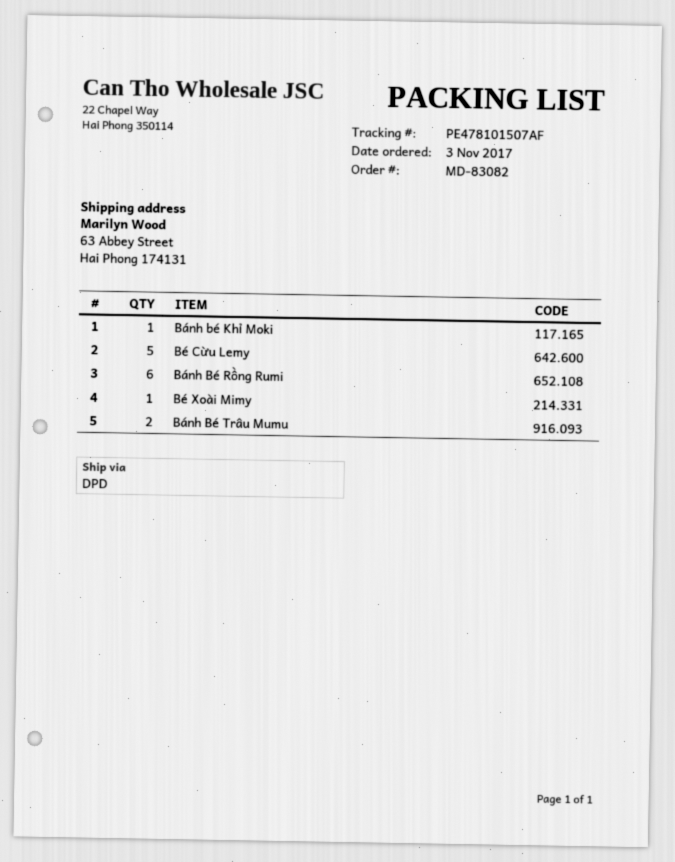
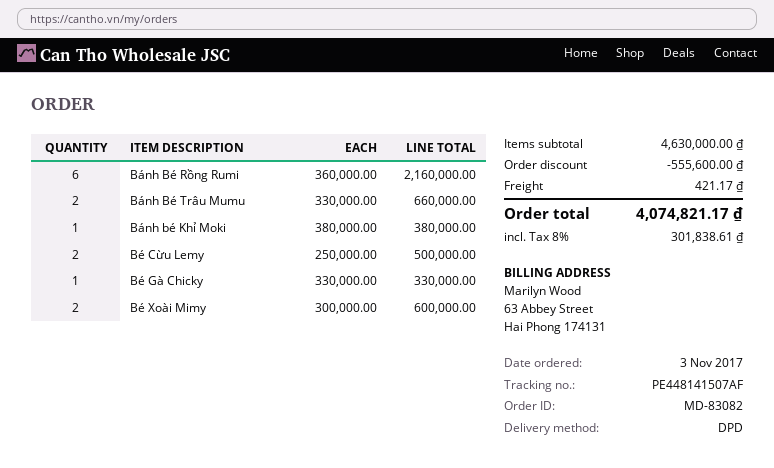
tracking number: PE478101507AF -> PE448141507AF
Bé Cừu Lemy: 5 -> 2
Bé Xoài Mimy: 1 -> 2
Bé Gà Chicky: none -> 1

